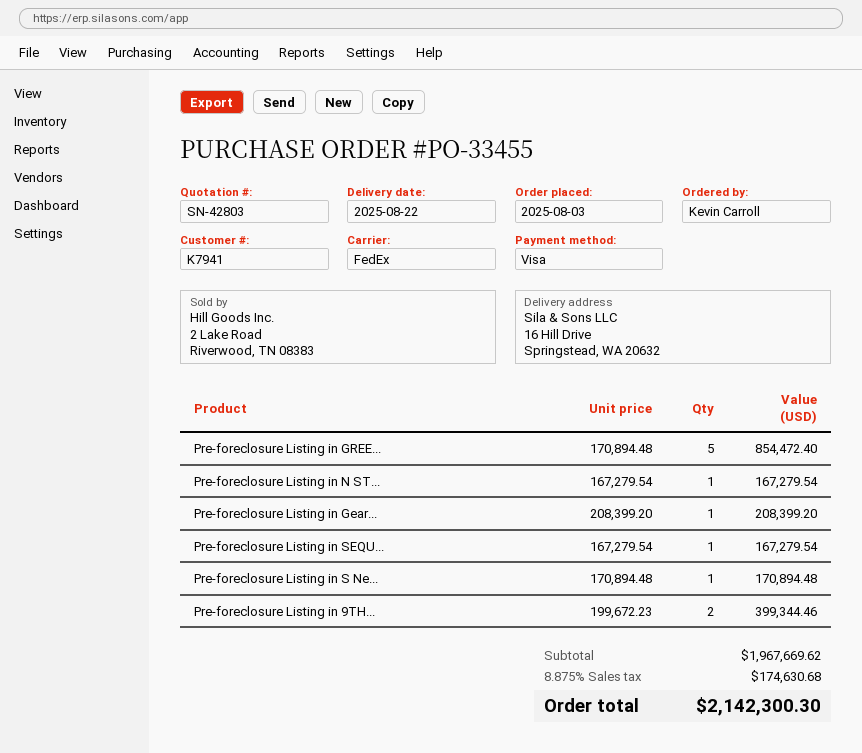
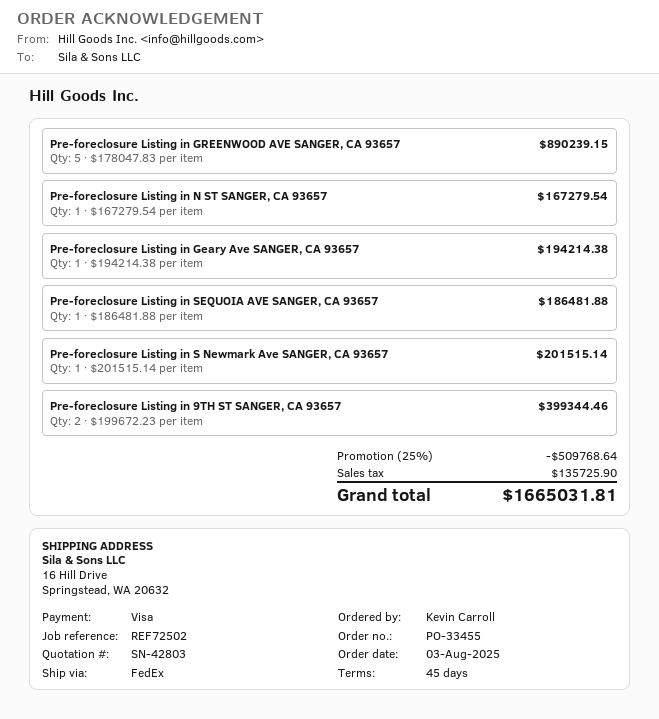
Pre-foreclosure Listing in GREE...: 5 x 170894.48 = 854472.40 -> 5 x 178047.83 = 890239.15
Pre-foreclosure Listing in Gear...: 1 x 208399.20 = 208399.20 -> 1 x 194214.38 = 194214.38
Pre-foreclosure Listing in SEQU...: 1 x 167279.54 = 167279.54 -> 1 x 186481.88 = 186481.88
Pre-foreclosure Listing in S Ne...: 1 x 170894.48 = 170894.48 -> 1 x 201515.14 = 201515.14
discount: none -> 25% = 509768.64
tax: 174630.68 -> 135725.90
total: 2142300.30 -> 1665031.81

